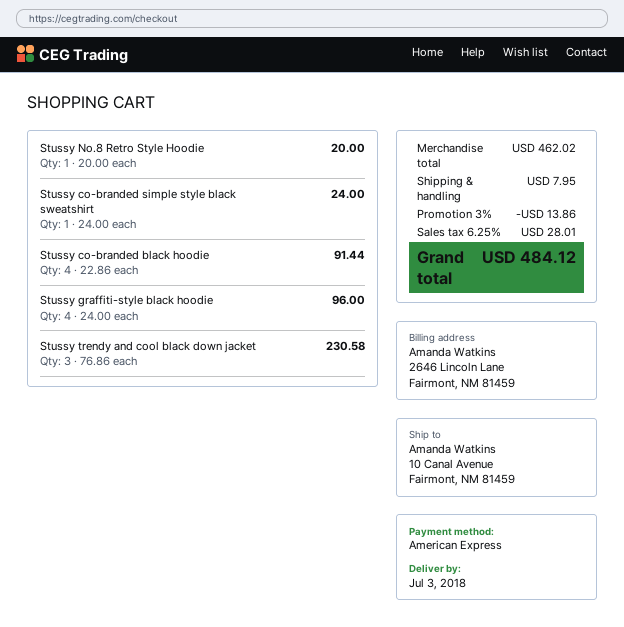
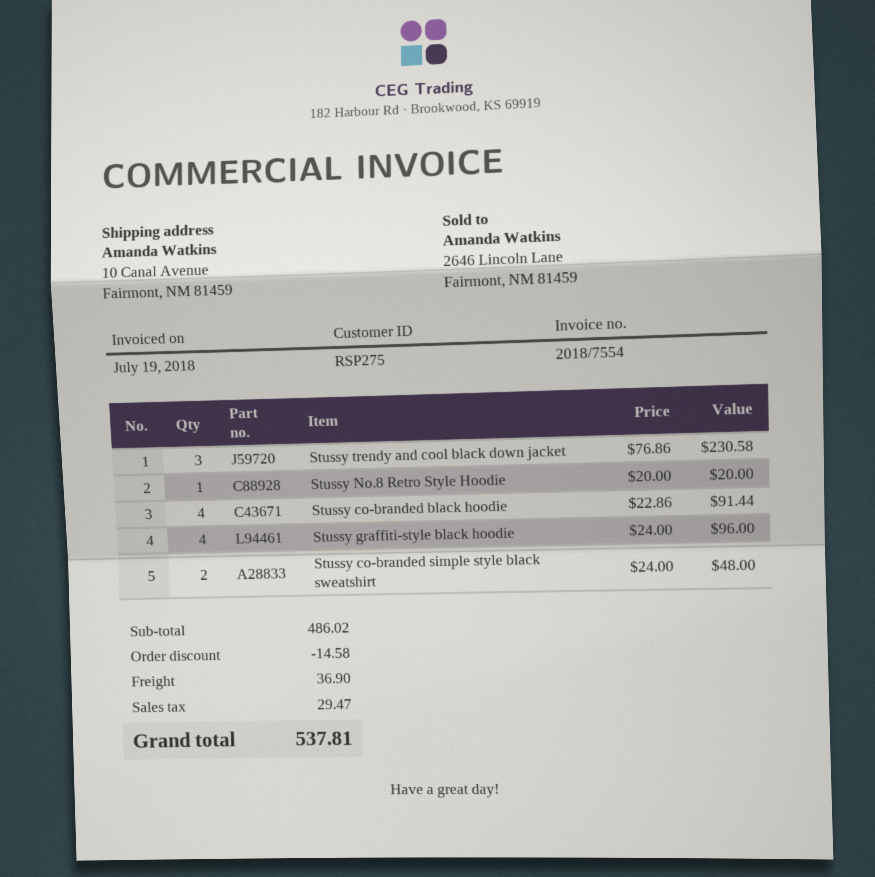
Stussy co-branded simple style black sweatshirt: 1 x 24.00 = 24.00 -> 2 x 24.00 = 48.00
subtotal: 462.02 -> 486.02
discount: 13.86 -> 14.58
shipping: 7.95 -> 36.90
tax: 28.01 -> 29.47
total: 484.12 -> 537.81

